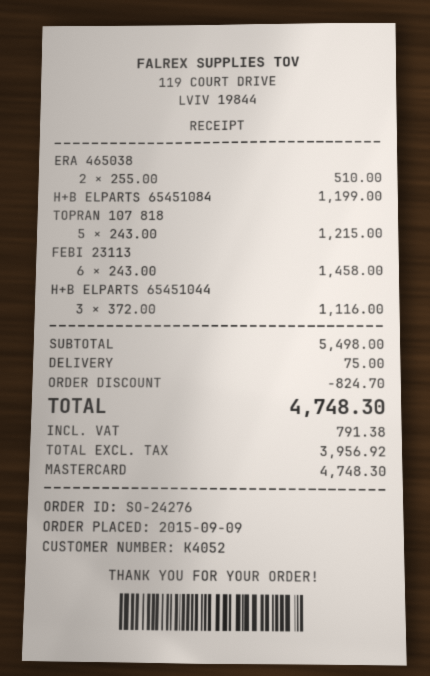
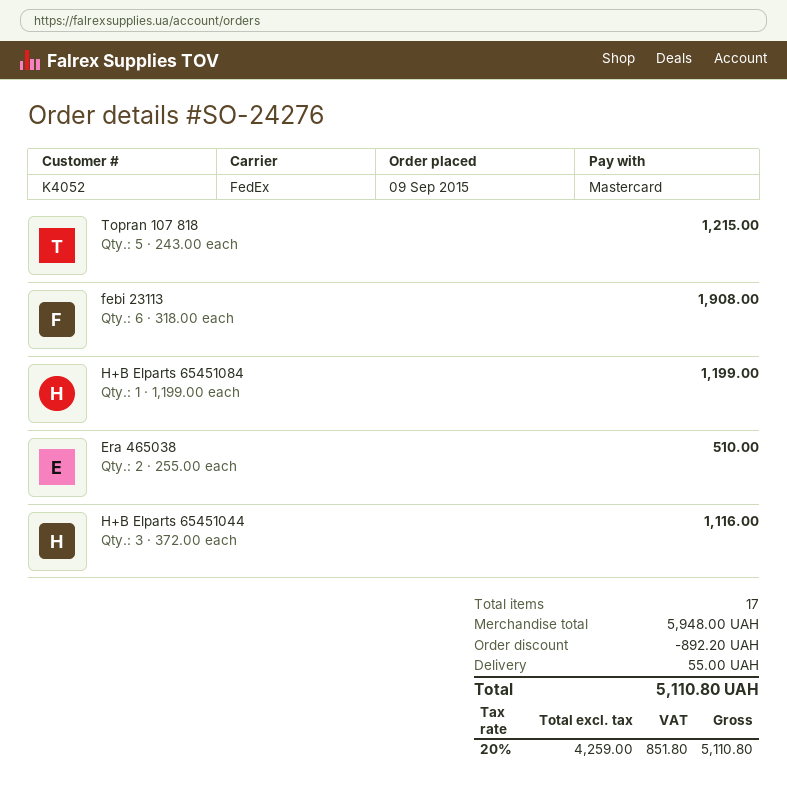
FEBI 23113: 6 x 243.00 = 1458.00 -> 6 x 318.00 = 1908.00
subtotal: 5498.00 -> 5948.00
discount: 824.70 -> 892.20
shipping: 75.00 -> 55.00
net: 3956.92 -> 4259.00
tax: 791.38 -> 851.80
total: 4748.30 -> 5110.80

